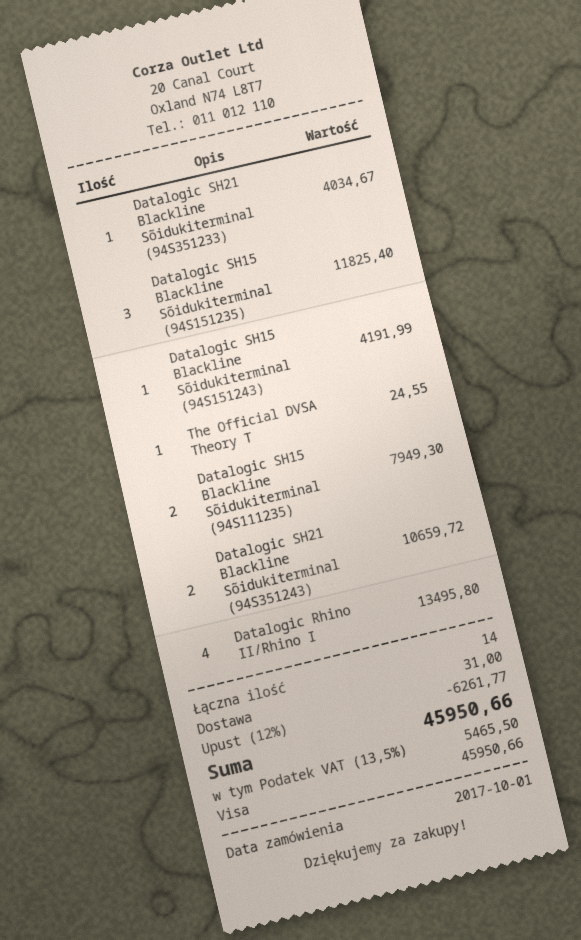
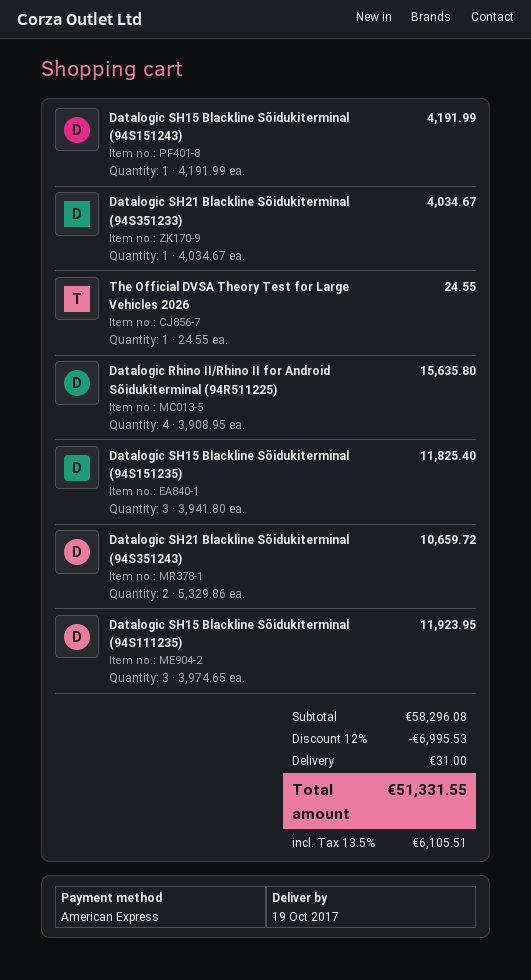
payment method: Visa -> American Express
Datalogic SH15 Blackline Sõidukiterminal (94S111235): 2 for 7949.30 -> 3 for 11923.95
Datalogic Rhino II/Rhino I: 4 for 13495.80 -> 4 for 15635.80
discount: 12% = 6261.77 -> 12% = 6995.53
tax: 13.5% = 5465.50 -> 13.5% = 6105.51
total: 45950.66 -> 51331.55

